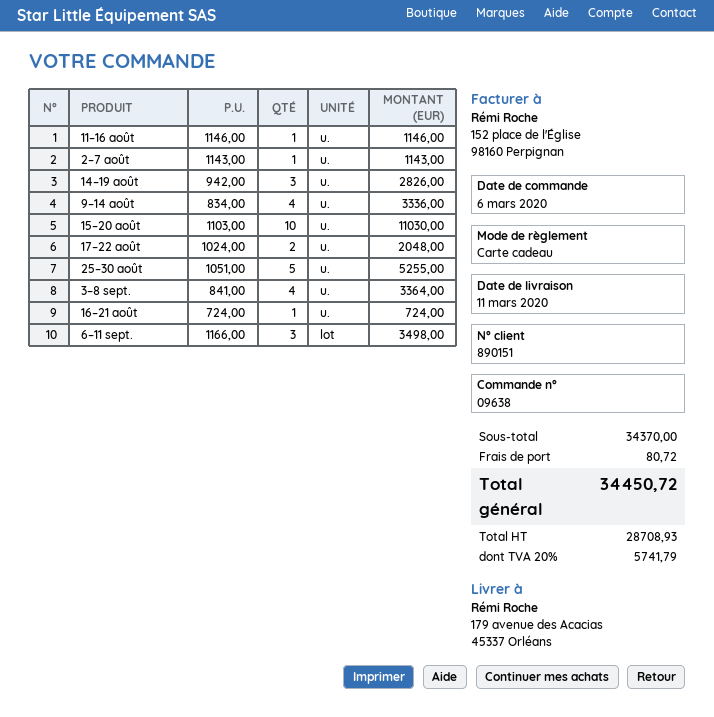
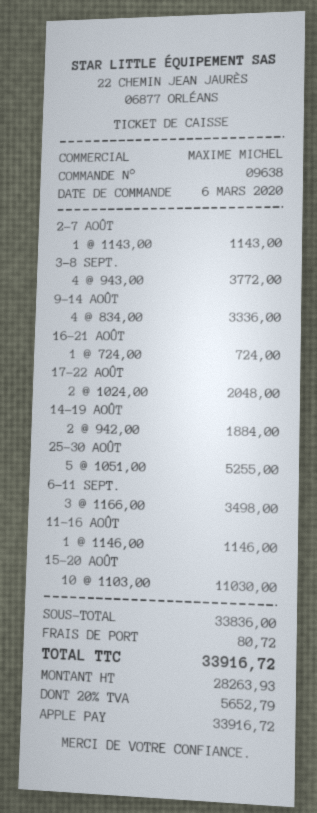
payment method: gift card -> Apple Pay
14–19 août: 3 x 942.00 = 2826.00 -> 2 x 942.00 = 1884.00
3–8 sept.: 4 x 841.00 = 3364.00 -> 4 x 943.00 = 3772.00
subtotal: 34370.00 -> 33836.00
net: 28708.93 -> 28263.93
tax: 20% = 5741.79 -> 20% = 5652.79
total: 34450.72 -> 33916.72

